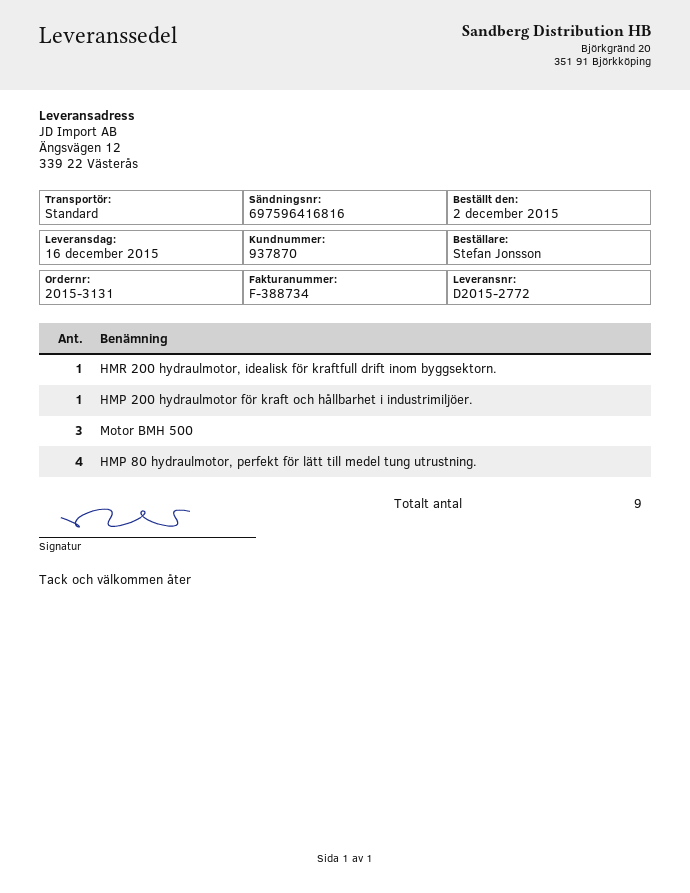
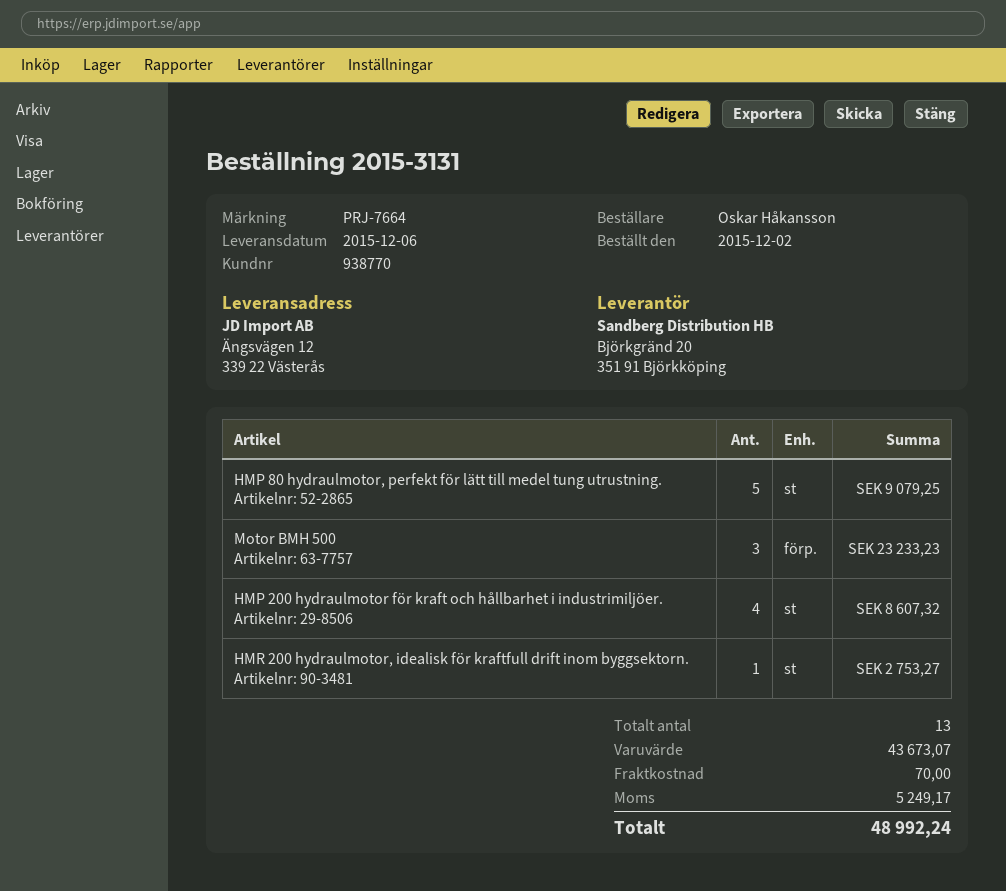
delivery date: 2015-12-16 -> 2015-12-06
customer number: 937870 -> 938770
ordered by: Stefan Jonsson -> Oskar Håkansson
HMP 200 hydraulmotor för kraft och hållbarhet i industrimiljöer.: 1 -> 4
HMP 80 hydraulmotor, perfekt för lätt till medel tung utrustning.: 4 -> 5
total quantity: 9 -> 13

